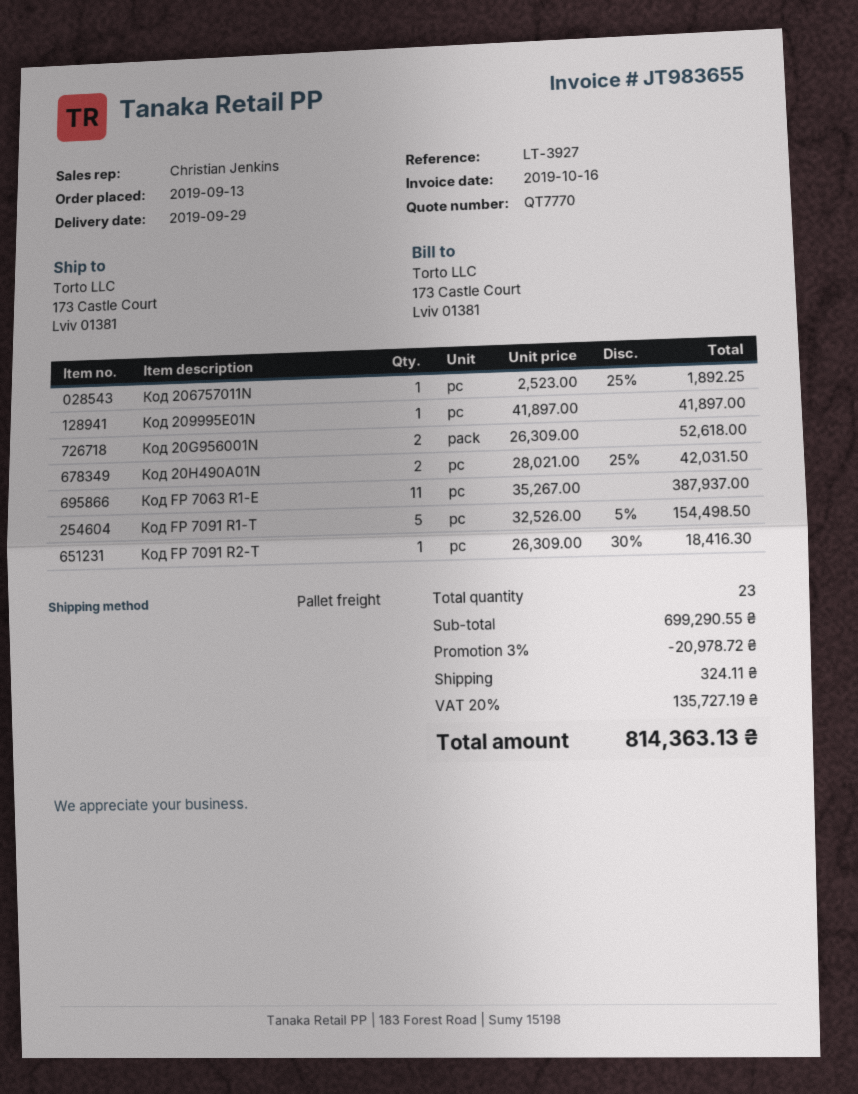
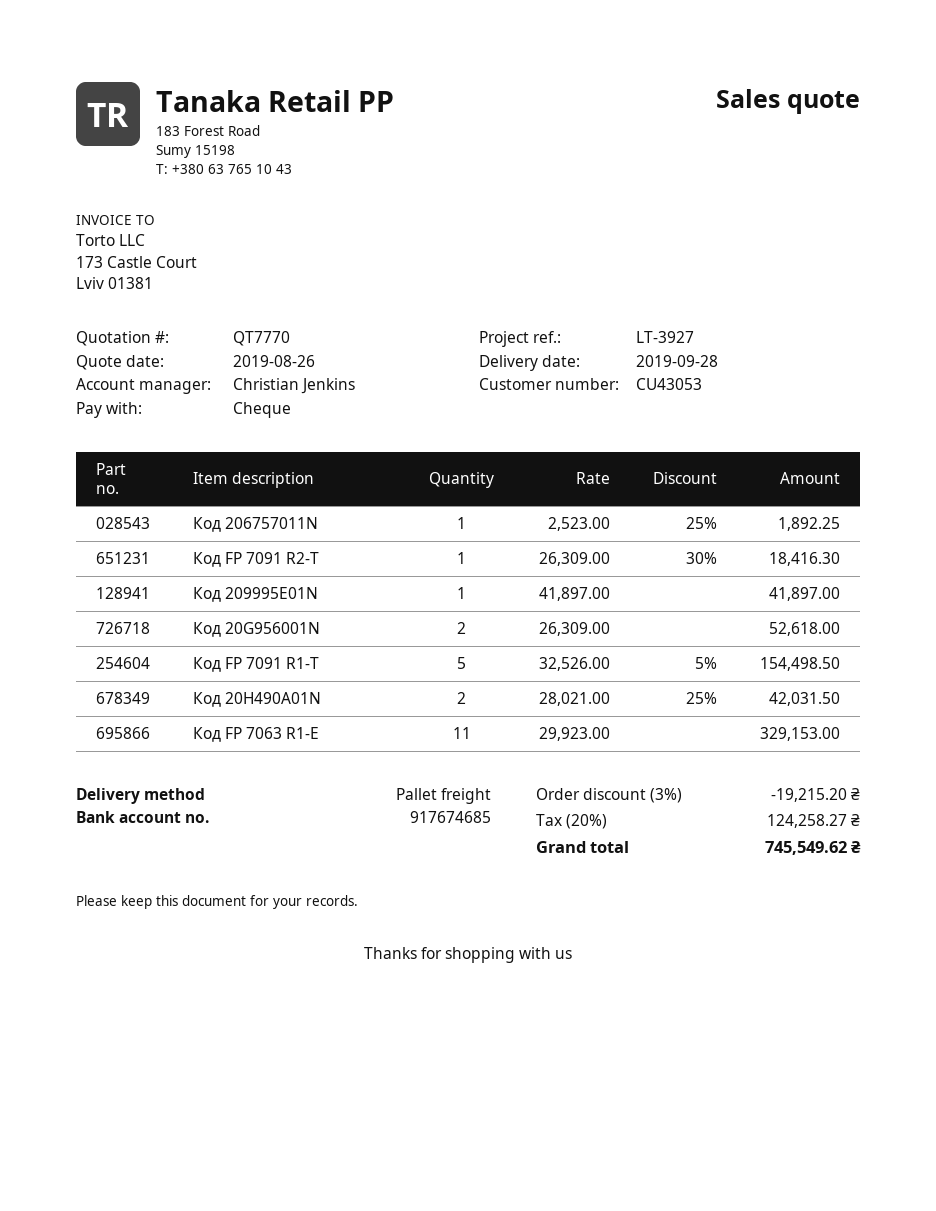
delivery date: 2019-09-29 -> 2019-09-28
Код FP 7063 R1-E: 11 x 35267.00 = 387937.00 -> 11 x 29923.00 = 329153.00
discount: 3% = 20978.72 -> 3% = 19215.20
shipping: 324.11 -> none
tax: 20% = 135727.19 -> 20% = 124258.27
total: 814363.13 -> 745549.62

